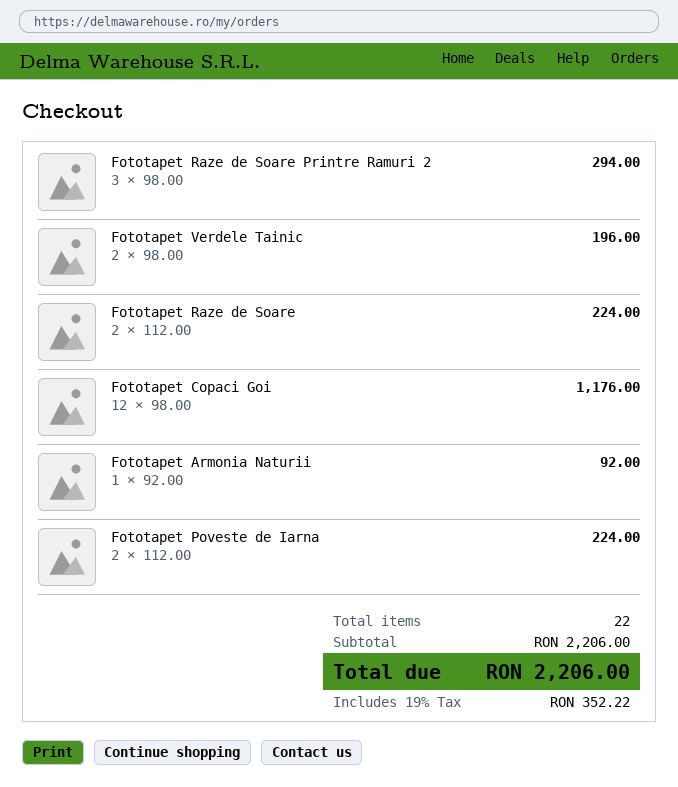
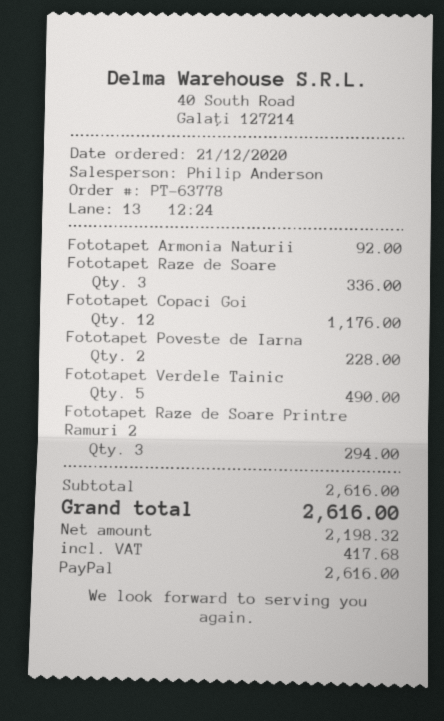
Fototapet Verdele Tainic: 2 for 196.00 -> 5 for 490.00
Fototapet Raze de Soare: 2 for 224.00 -> 3 for 336.00
Fototapet Poveste de Iarna: 2 for 224.00 -> 2 for 228.00
subtotal: 2206.00 -> 2616.00
tax: 352.22 -> 417.68
total: 2206.00 -> 2616.00

